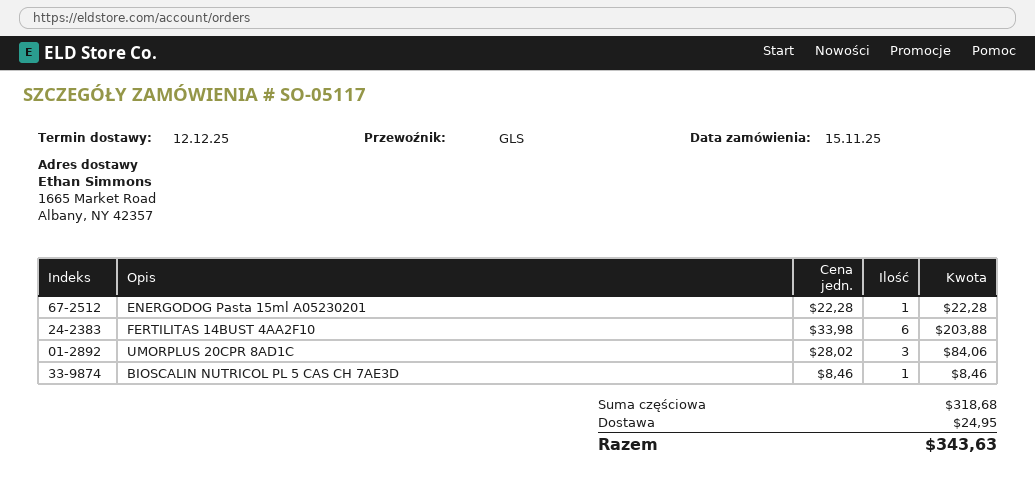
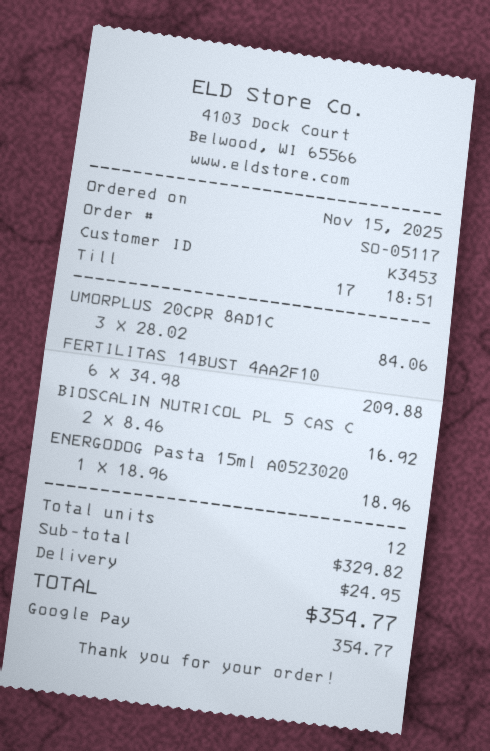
ENERGODOG Pasta 15ml A05230201: 1 x 22.28 = 22.28 -> 1 x 18.96 = 18.96
FERTILITAS 14BUST 4AA2F10: 6 x 33.98 = 203.88 -> 6 x 34.98 = 209.88
BIOSCALIN NUTRICOL PL 5 CAS CH 7AE3D: 1 x 8.46 = 8.46 -> 2 x 8.46 = 16.92
subtotal: 318.68 -> 329.82
total: 343.63 -> 354.77

